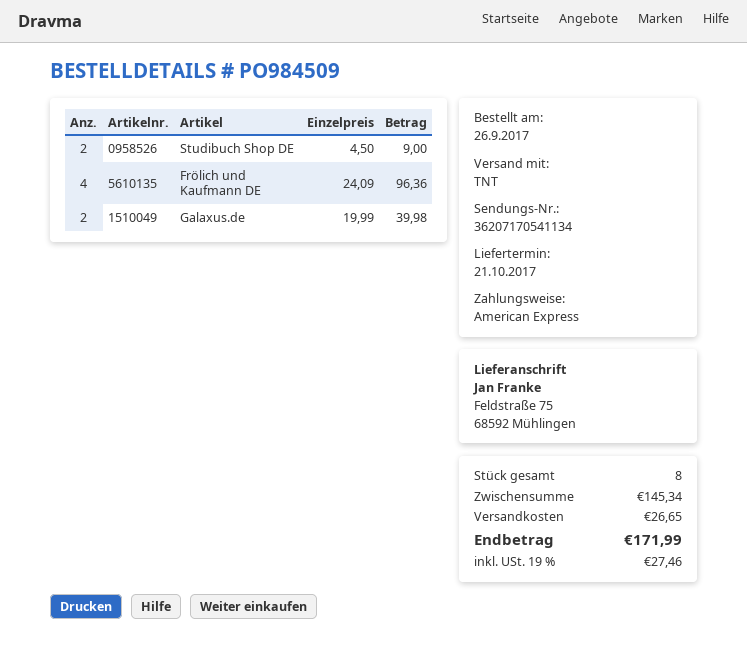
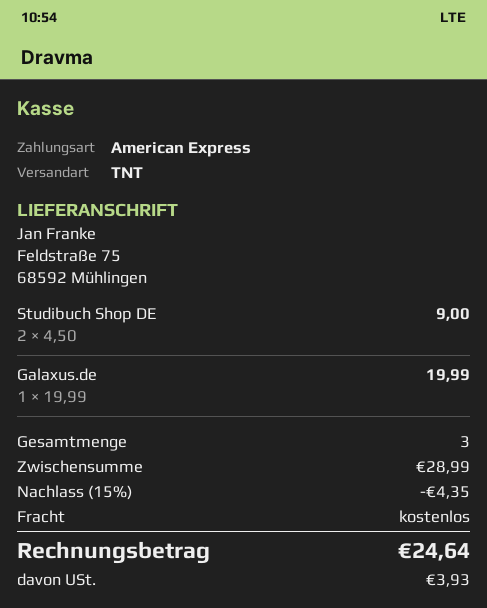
Frölich und Kaufmann DE: 4 x 24.09 = 96.36 -> none
Galaxus.de: 2 x 19.99 = 39.98 -> 1 x 19.99 = 19.99
total quantity: 8 -> 3
subtotal: 145.34 -> 28.99
discount: none -> 15% = 4.35
shipping: 26.65 -> 0.00
tax: 27.46 -> 3.93
total: 171.99 -> 24.64

